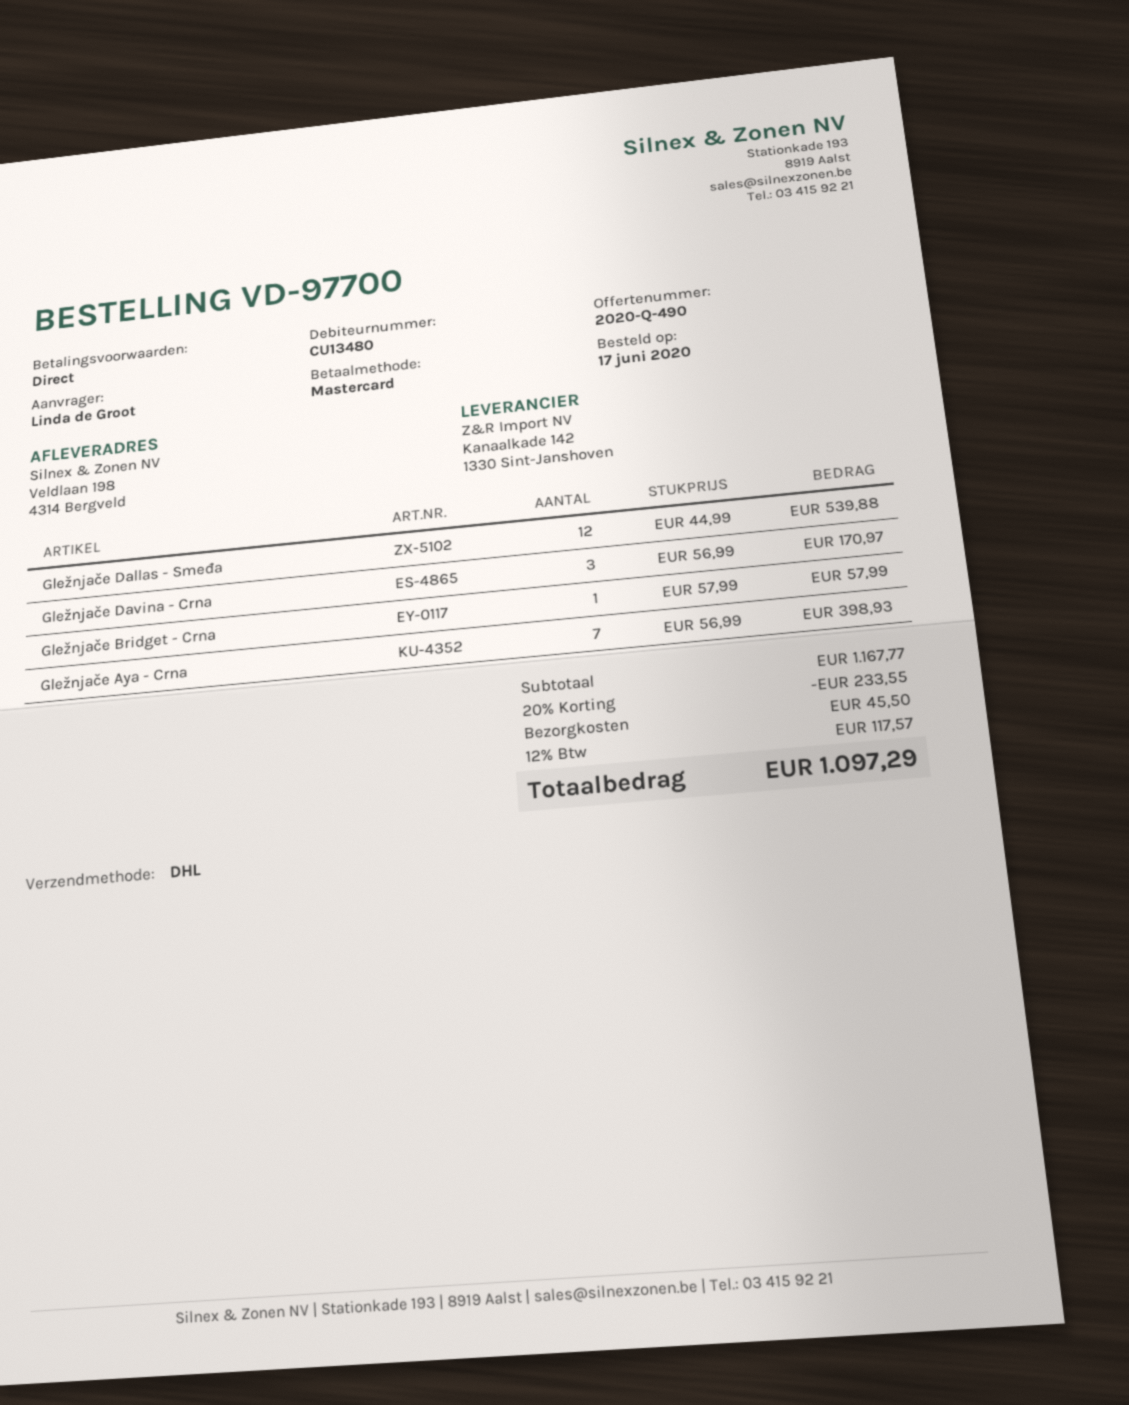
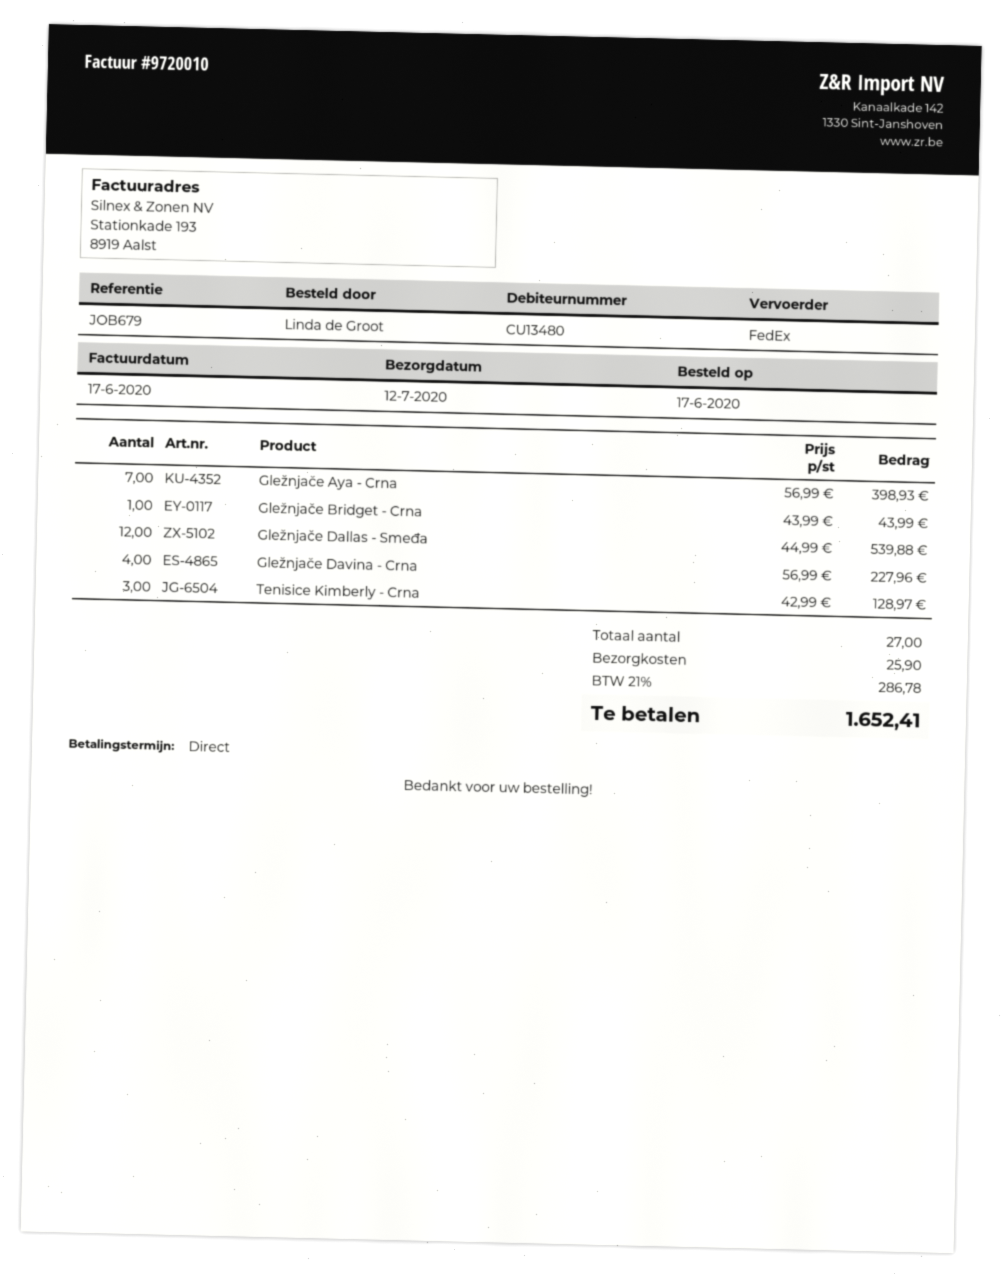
shipping method: DHL -> FedEx
Gležnjače Davina - Crna: 3 x 56.99 = 170.97 -> 4 x 56.99 = 227.96
Gležnjače Bridget - Crna: 1 x 57.99 = 57.99 -> 1 x 43.99 = 43.99
Tenisice Kimberly - Crna: none -> 3 x 42.99 = 128.97
discount: 20% = 233.55 -> none
shipping: 45.50 -> 25.90
tax: 12% = 117.57 -> 21% = 286.78
total: 1097.29 -> 1652.41

